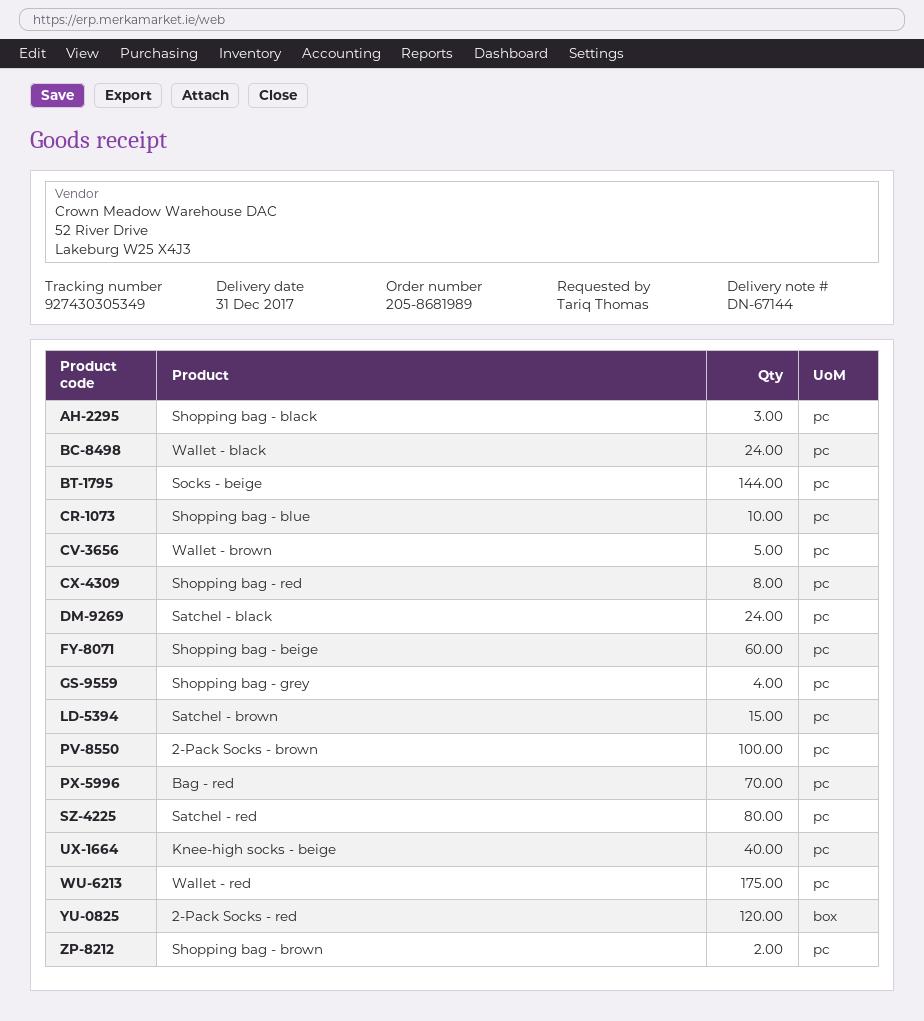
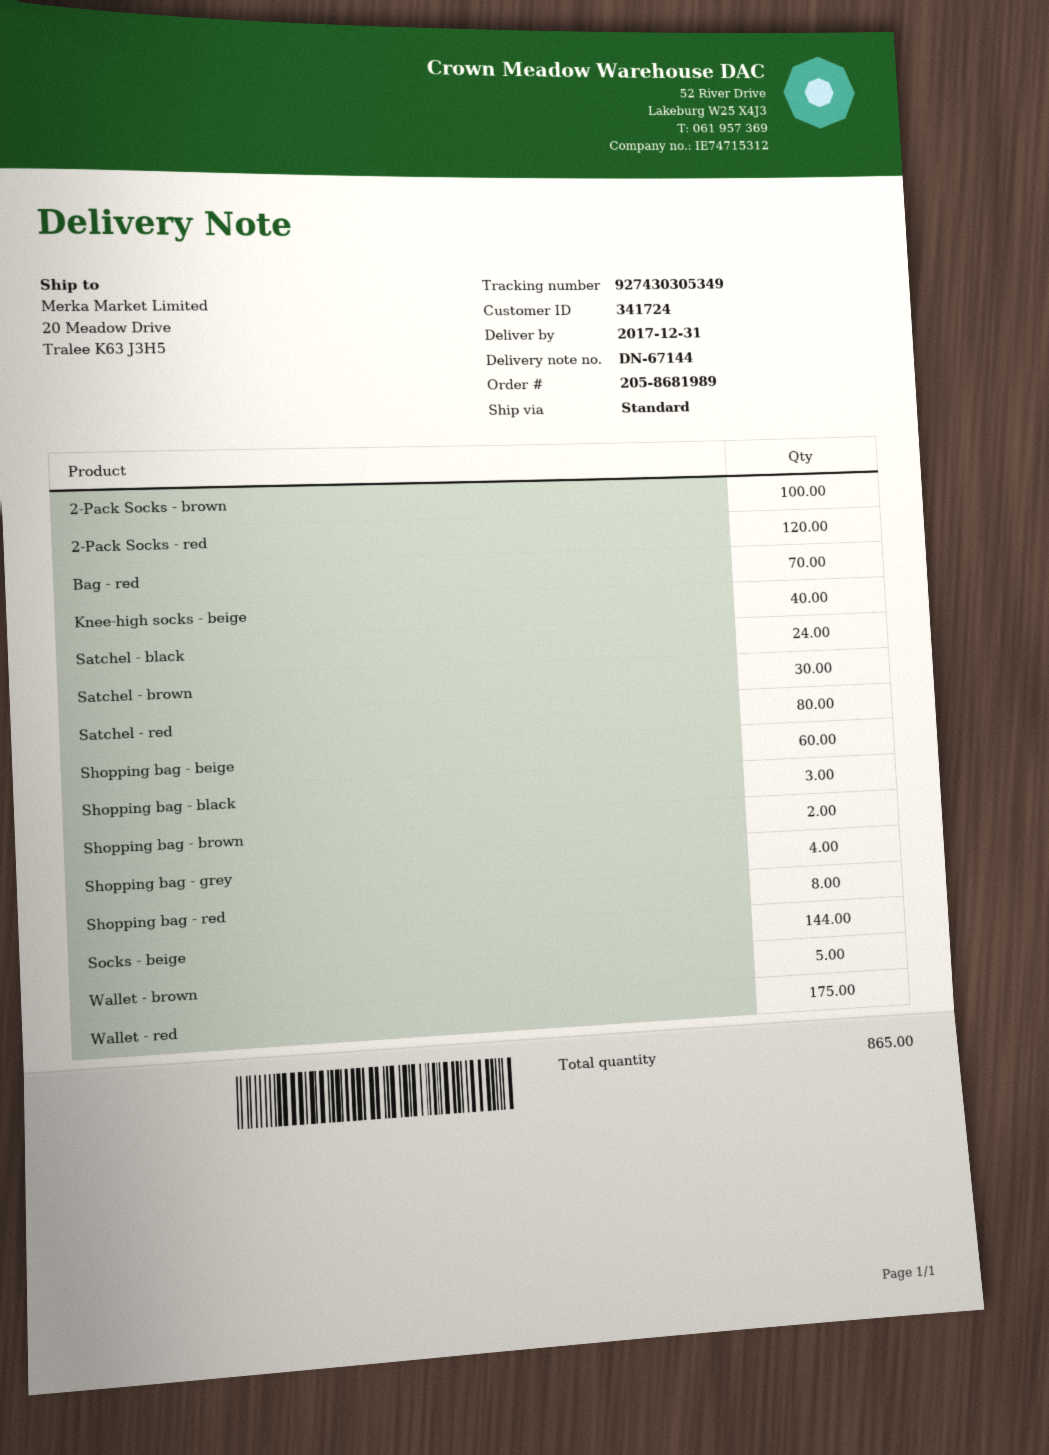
Wallet - black: 24 -> none
Shopping bag - blue: 10 -> none
Satchel - brown: 15 -> 30

